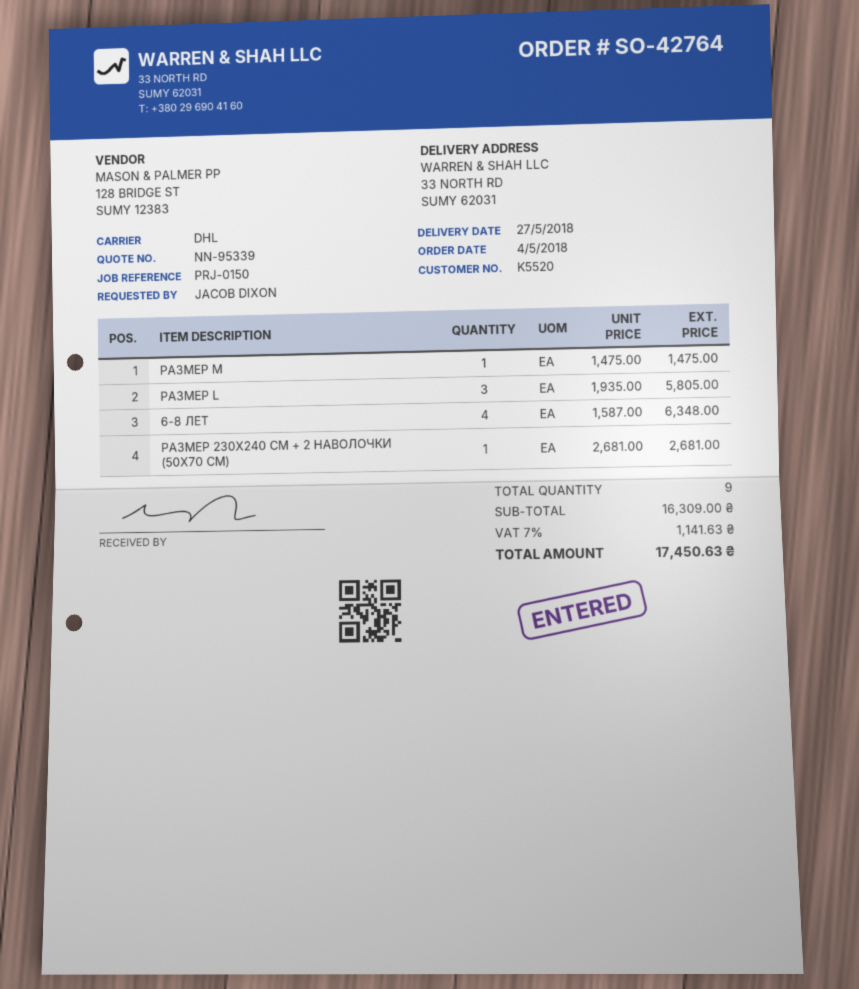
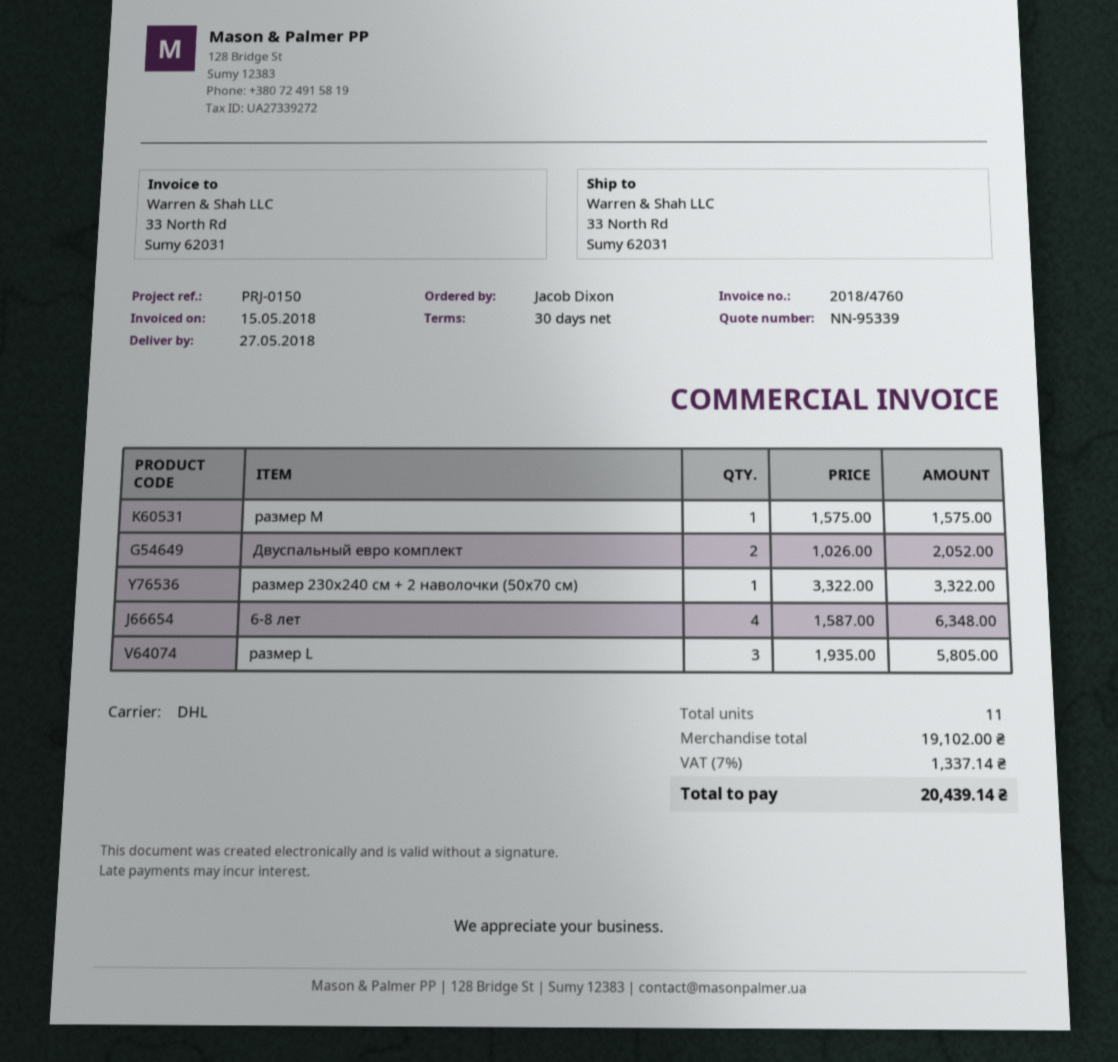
РАЗМЕР M: 1 x 1475.00 = 1475.00 -> 1 x 1575.00 = 1575.00
РАЗМЕР 230Х240 СМ + 2 НАВОЛОЧКИ (50Х70 СМ): 1 x 2681.00 = 2681.00 -> 1 x 3322.00 = 3322.00
Двуспальный евро комплект: none -> 2 x 1026.00 = 2052.00
total quantity: 9 -> 11
subtotal: 16309.00 -> 19102.00
tax: 7% = 1141.63 -> 7% = 1337.14
total: 17450.63 -> 20439.14

